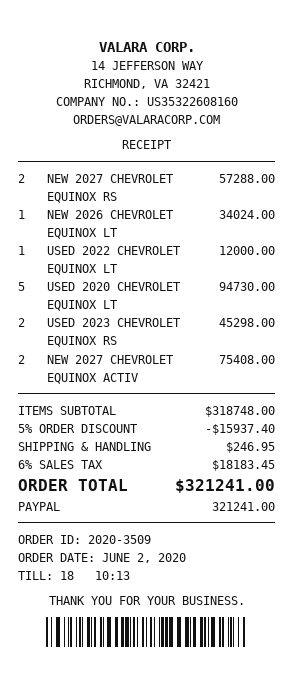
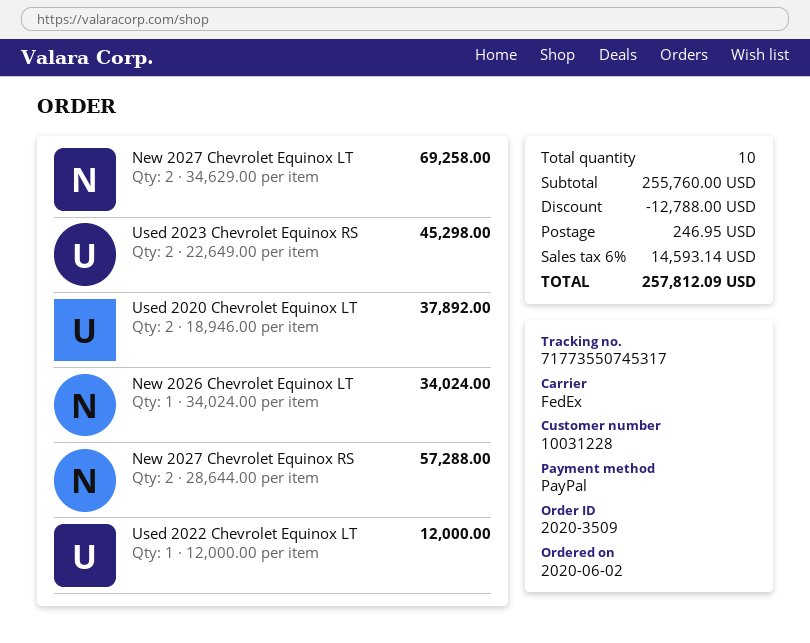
USED 2020 CHEVROLET EQUINOX LT: 5 for 94730.00 -> 2 for 37892.00
NEW 2027 CHEVROLET EQUINOX ACTIV: 2 for 75408.00 -> none
New 2027 Chevrolet Equinox LT: none -> 2 for 69258.00
subtotal: 318748.00 -> 255760.00
discount: 15937.40 -> 12788.00
tax: 6% = 18183.45 -> 6% = 14593.14
total: 321241.00 -> 257812.09

